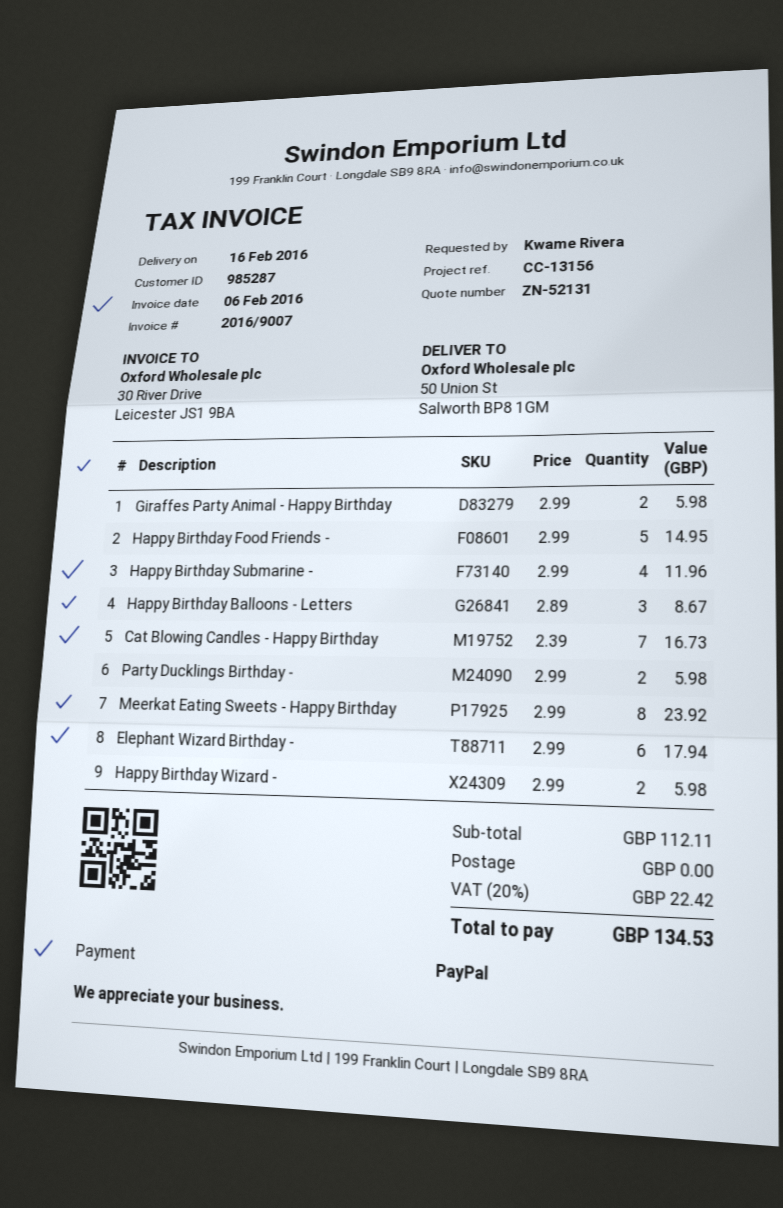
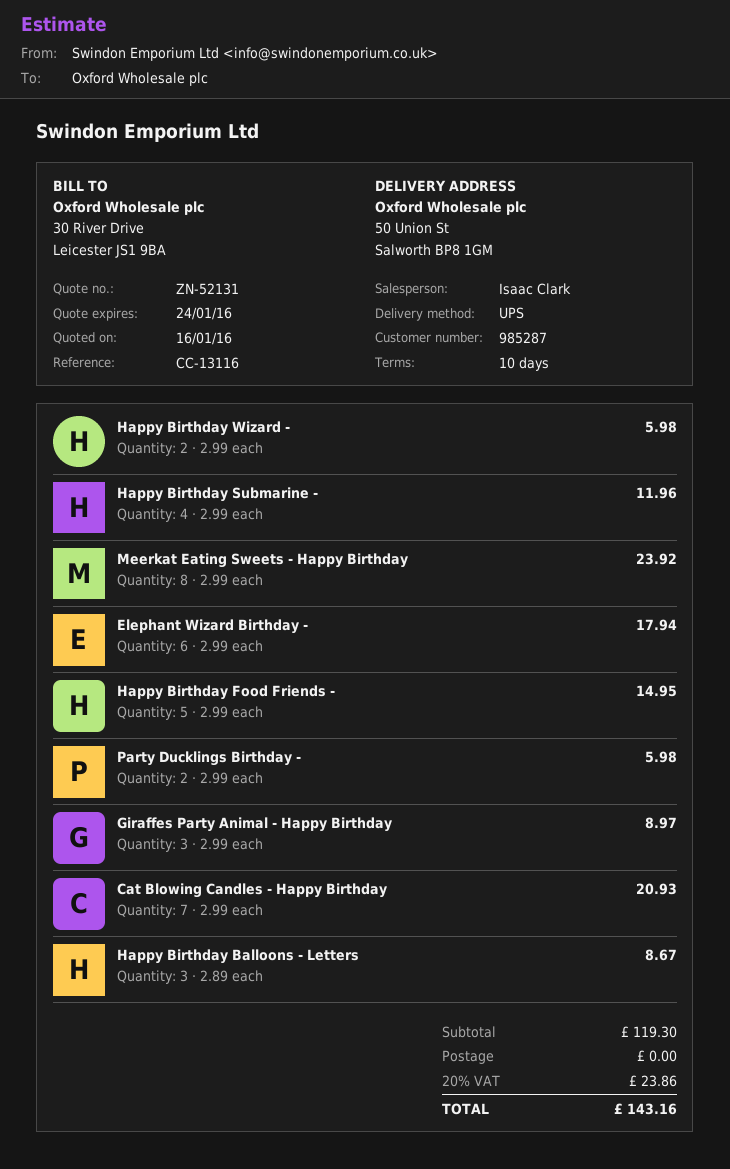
reference: CC-13156 -> CC-13116
Giraffes Party Animal - Happy Birthday: 2 x 2.99 = 5.98 -> 3 x 2.99 = 8.97
Cat Blowing Candles - Happy Birthday: 7 x 2.39 = 16.73 -> 7 x 2.99 = 20.93
subtotal: 112.11 -> 119.30
tax: 20% = 22.42 -> 20% = 23.86
total: 134.53 -> 143.16

